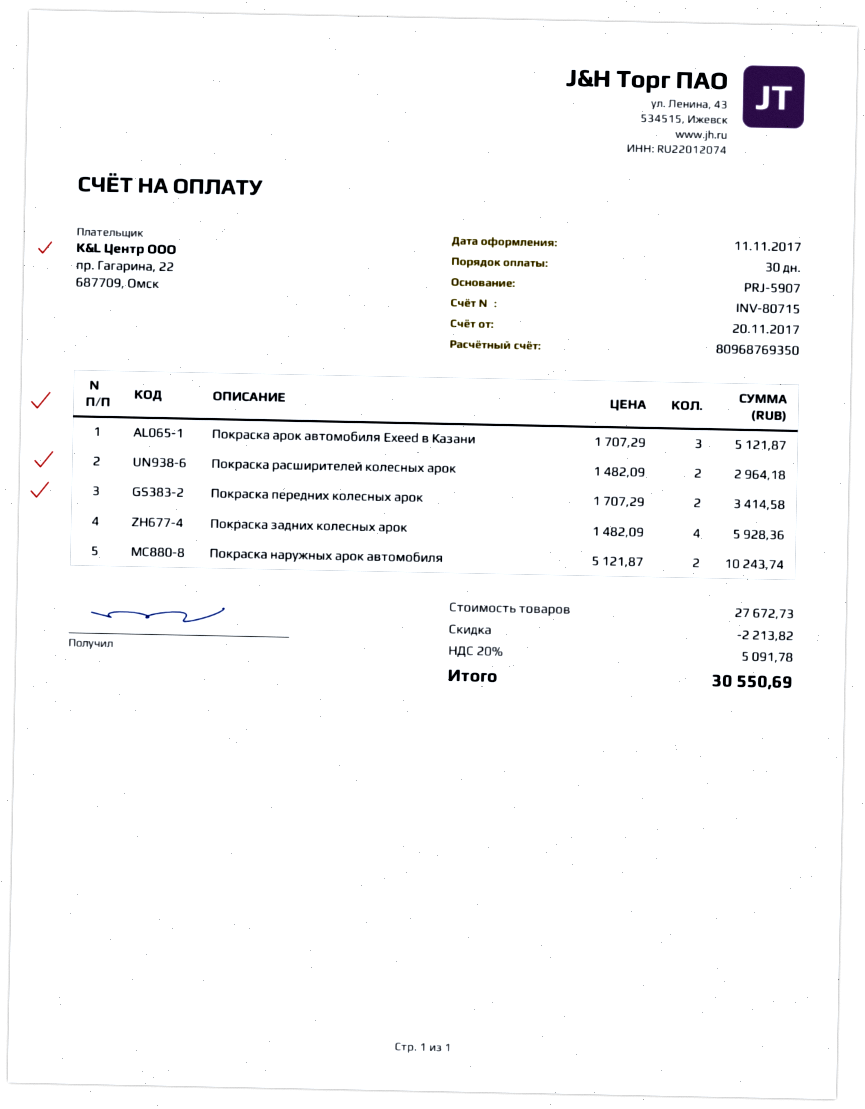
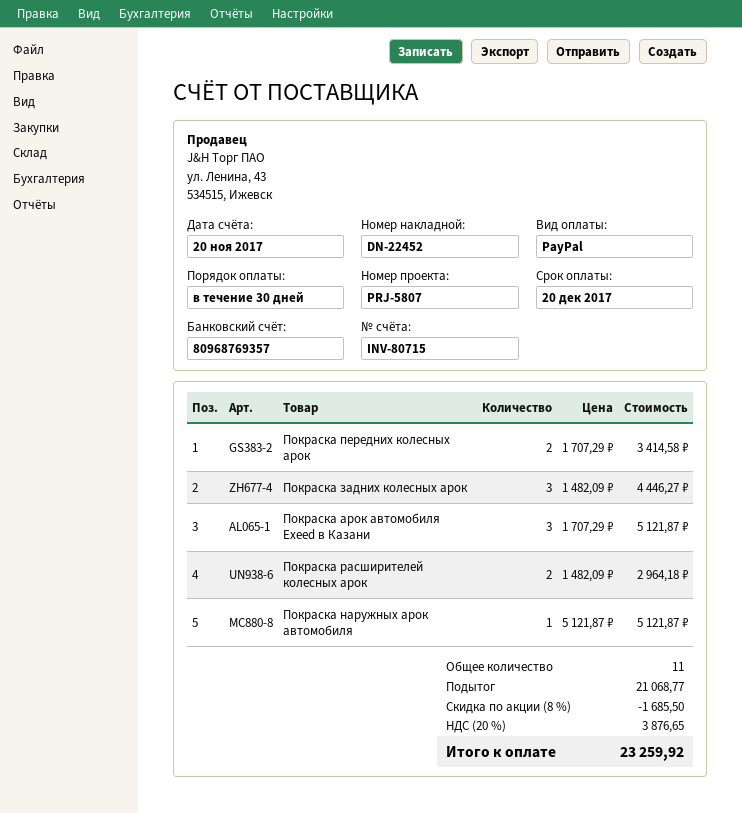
reference: PRJ-5907 -> PRJ-5807
bank account: 80968769350 -> 80968769357
Покраска задних колесных арок: 4 x 1482.09 = 5928.36 -> 3 x 1482.09 = 4446.27
Покраска наружных арок автомобиля: 2 x 5121.87 = 10243.74 -> 1 x 5121.87 = 5121.87
subtotal: 27672.73 -> 21068.77
discount: 2213.82 -> 1685.50
tax: 20% = 5091.78 -> 20% = 3876.65
total: 30550.69 -> 23259.92

